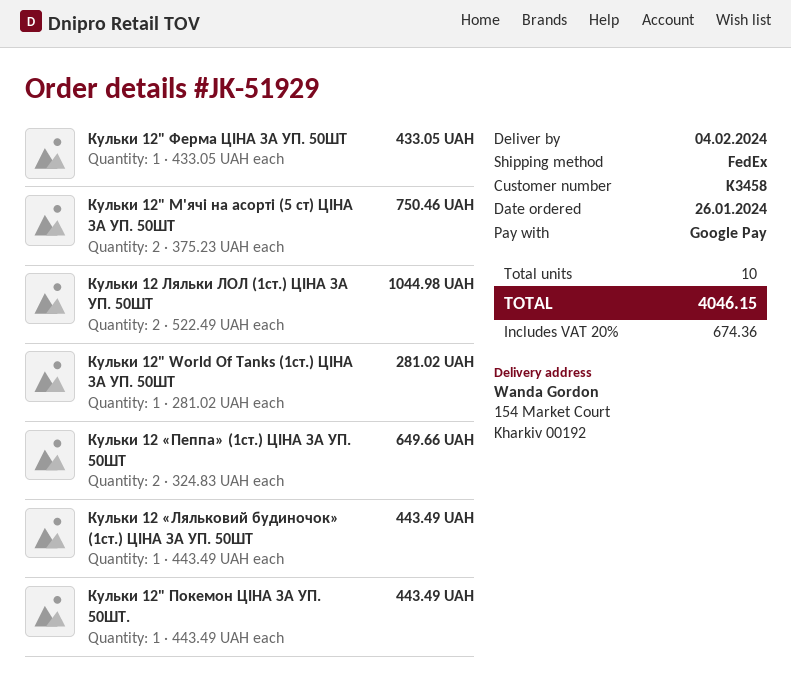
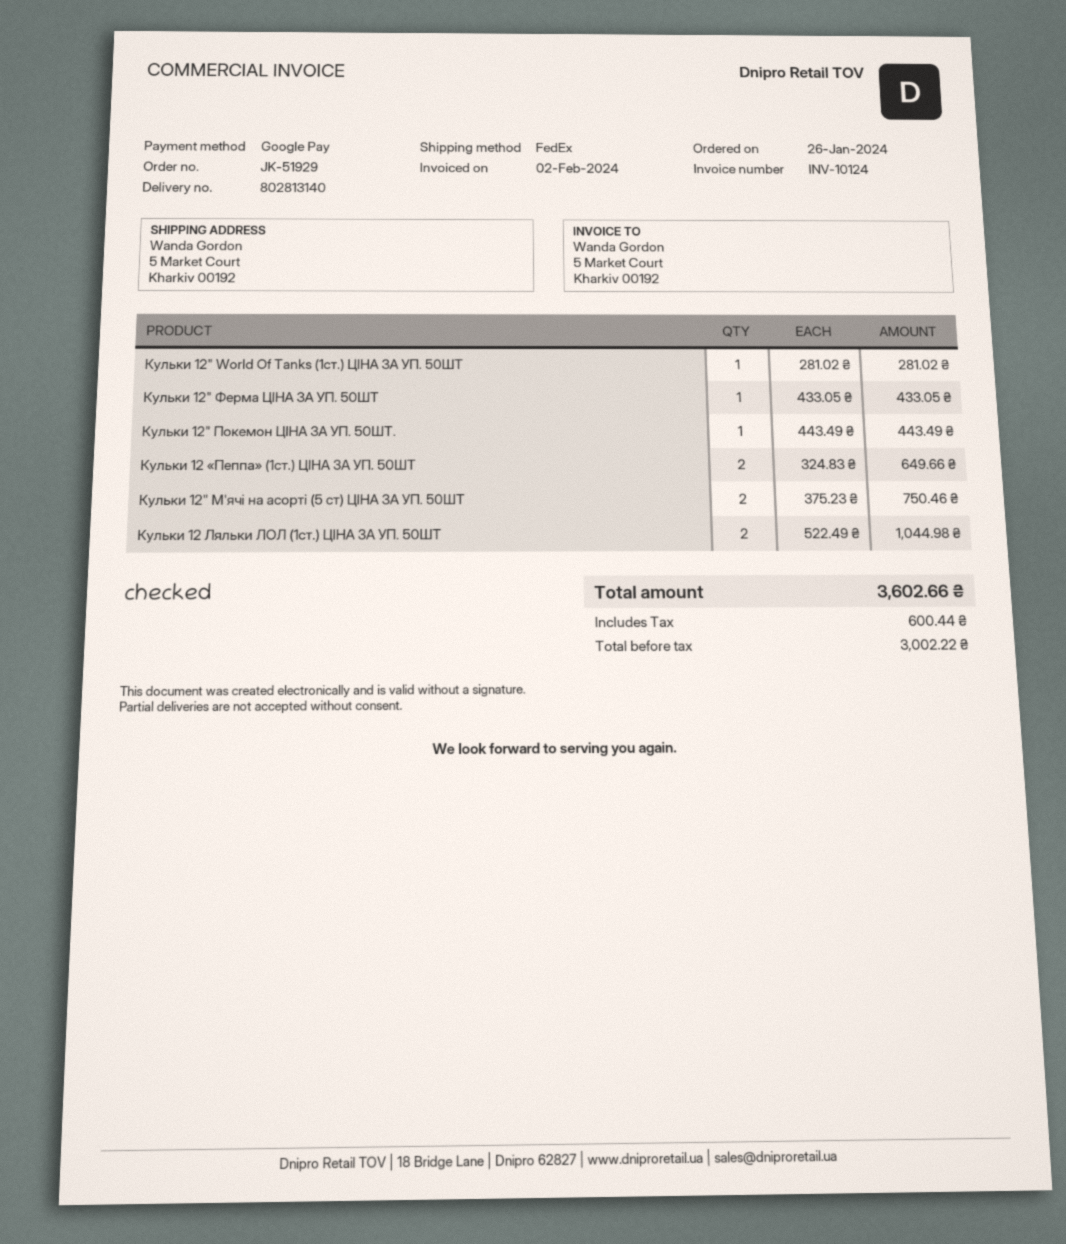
ship to: 154 Market Court, Kharkiv 00192 -> 5 Market Court, Kharkiv 00192
Кульки 12 «Ляльковий будиночок» (1ст.) ЦІНА ЗА УП. 50ШТ: 1 x 443.49 = 443.49 -> none
tax: 674.36 -> 600.44
total: 4046.15 -> 3602.66

